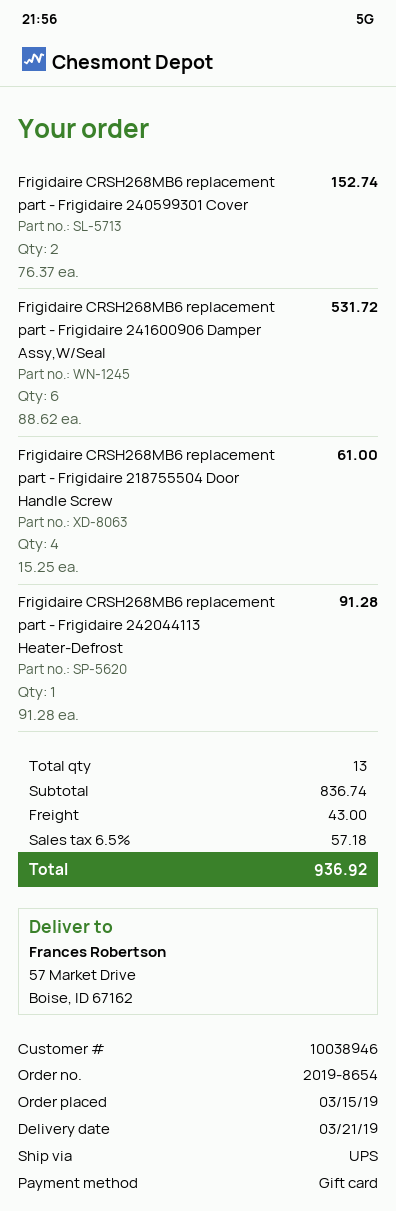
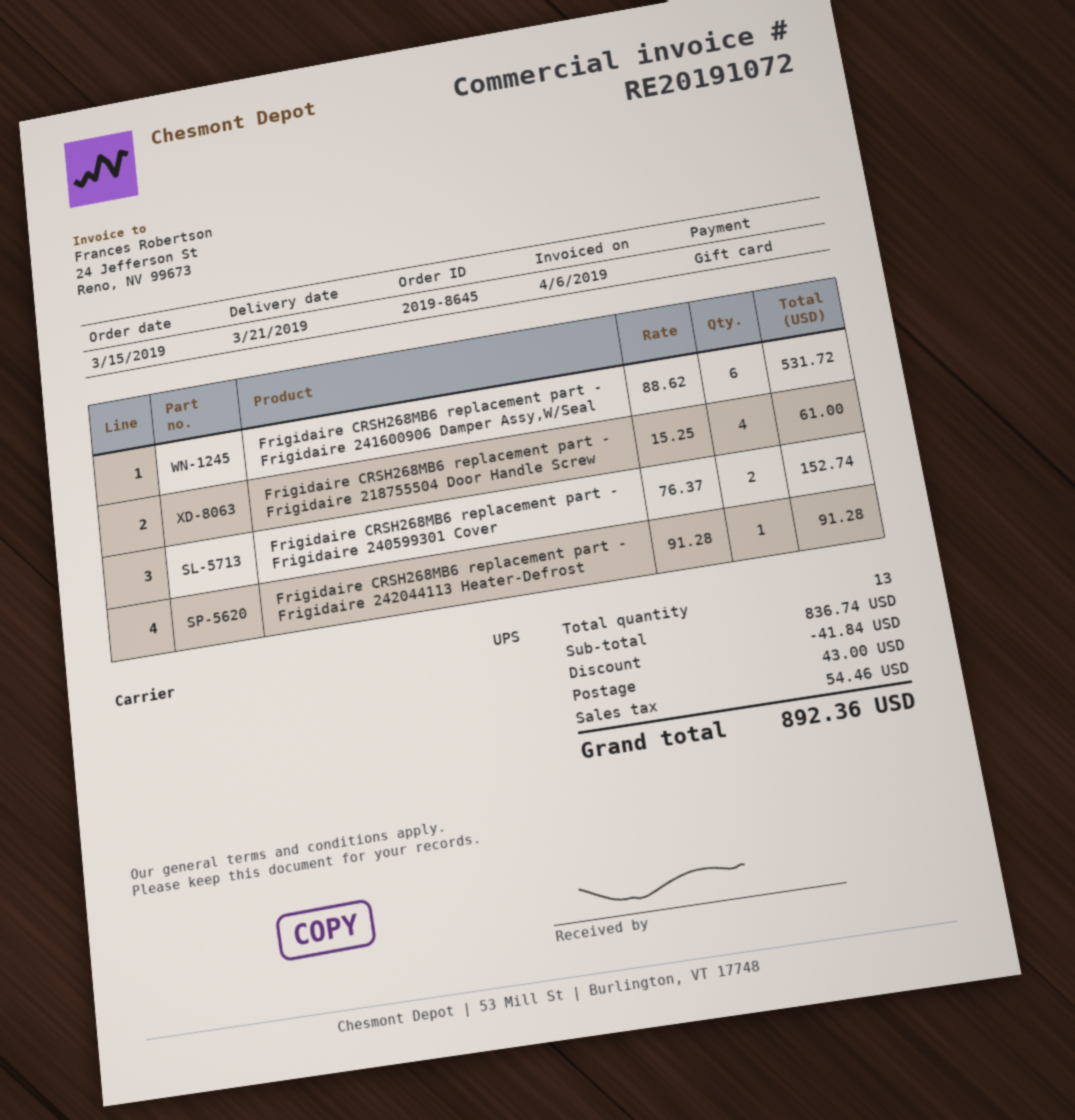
order number: 2019-8654 -> 2019-8645
discount: none -> 41.84
tax: 57.18 -> 54.46
total: 936.92 -> 892.36

